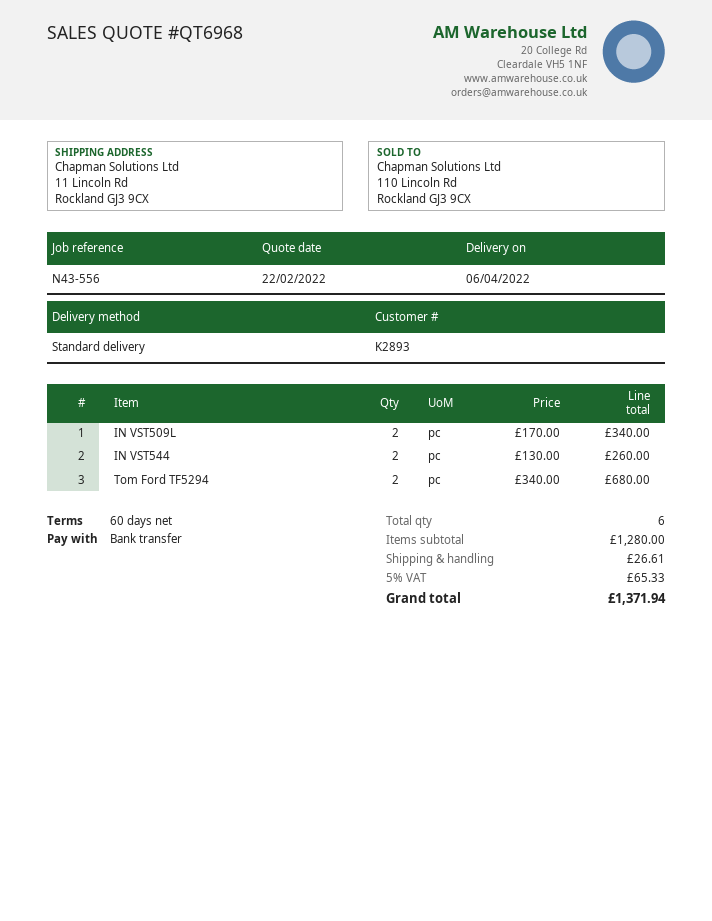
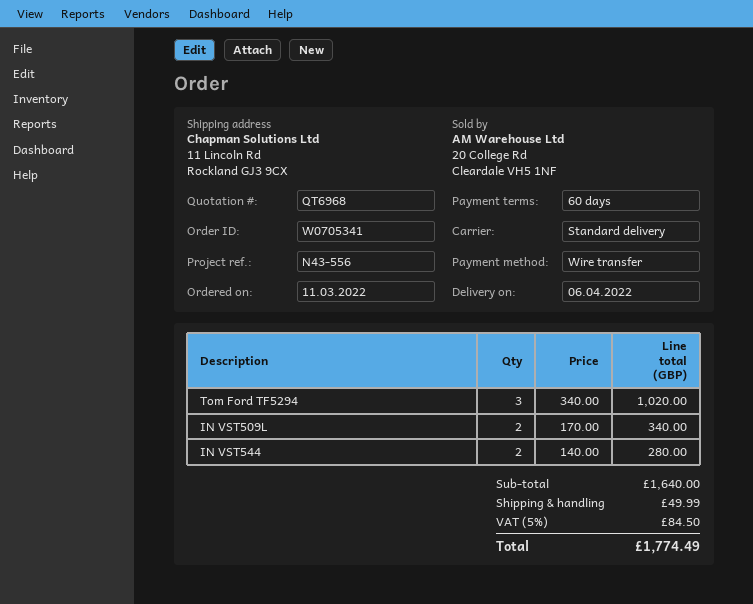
IN VST544: 2 x 130.00 = 260.00 -> 2 x 140.00 = 280.00
Tom Ford TF5294: 2 x 340.00 = 680.00 -> 3 x 340.00 = 1020.00
subtotal: 1280.00 -> 1640.00
shipping: 26.61 -> 49.99
tax: 5% = 65.33 -> 5% = 84.50
total: 1371.94 -> 1774.49

